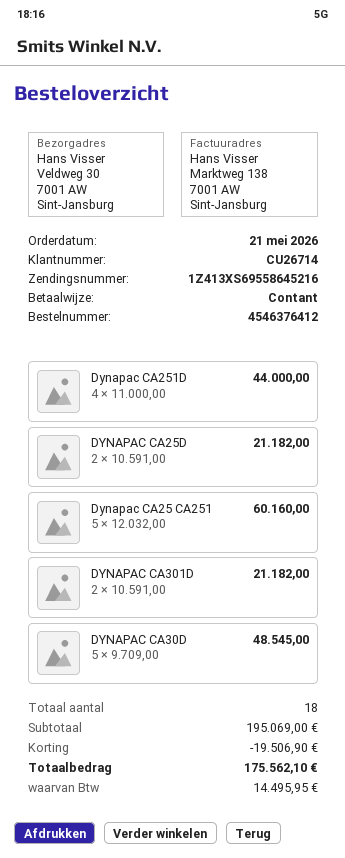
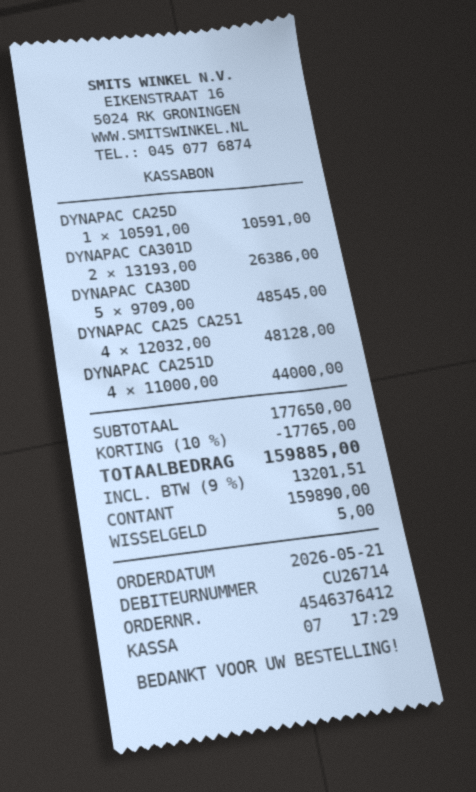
DYNAPAC CA25D: 2 x 10591.00 = 21182.00 -> 1 x 10591.00 = 10591.00
Dynapac CA25 CA251: 5 x 12032.00 = 60160.00 -> 4 x 12032.00 = 48128.00
DYNAPAC CA301D: 2 x 10591.00 = 21182.00 -> 2 x 13193.00 = 26386.00
subtotal: 195069.00 -> 177650.00
discount: 19506.90 -> 17765.00
tax: 14495.95 -> 13201.51
total: 175562.10 -> 159885.00

